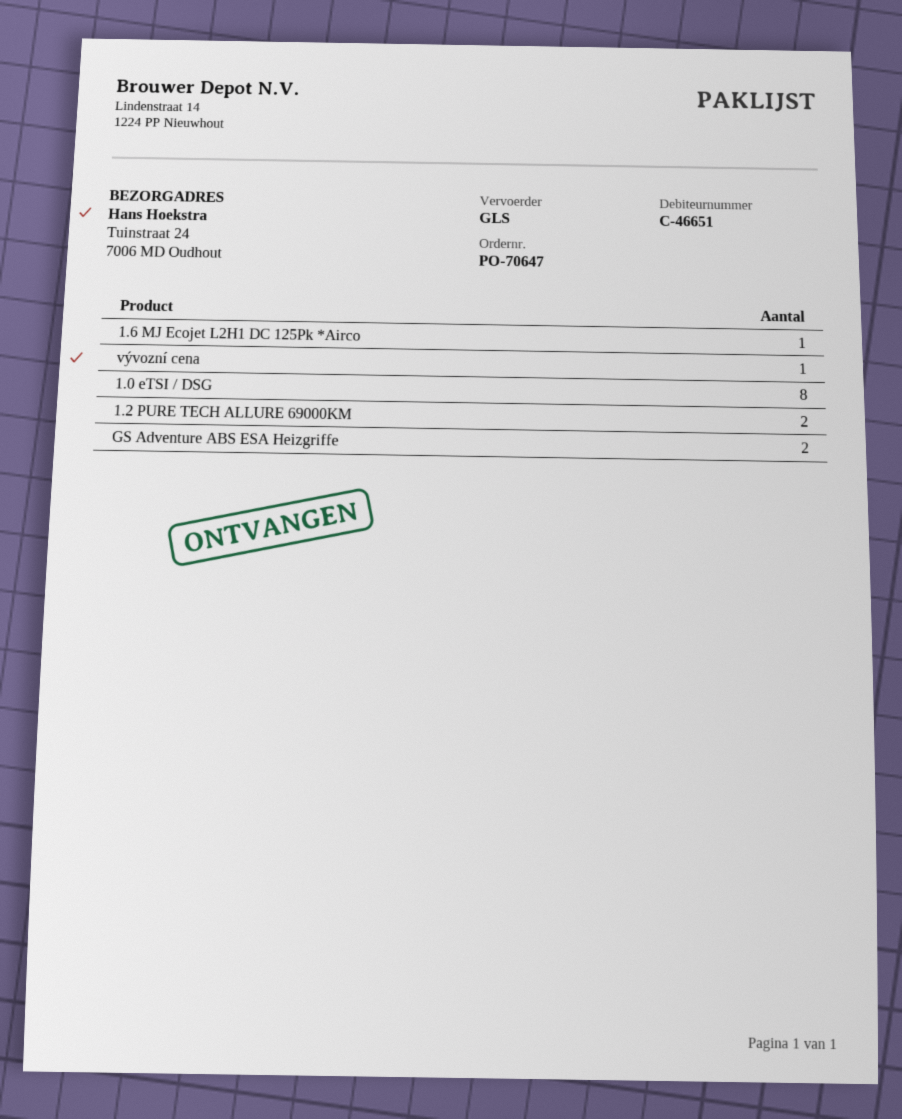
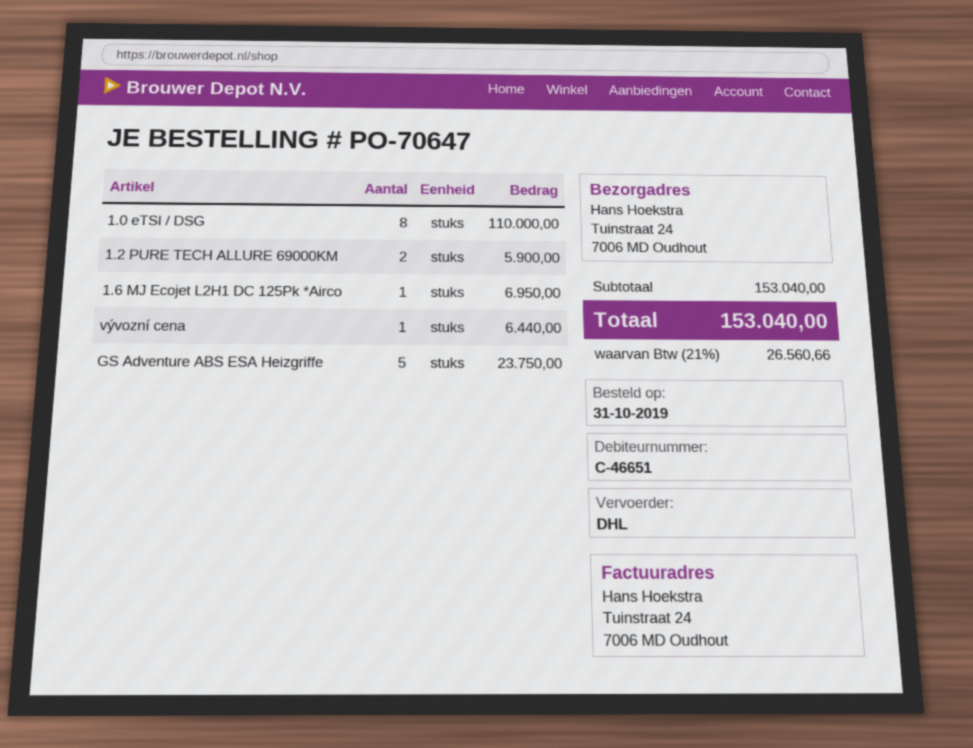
shipping method: GLS -> DHL
GS Adventure ABS ESA Heizgriffe: 2 -> 5

